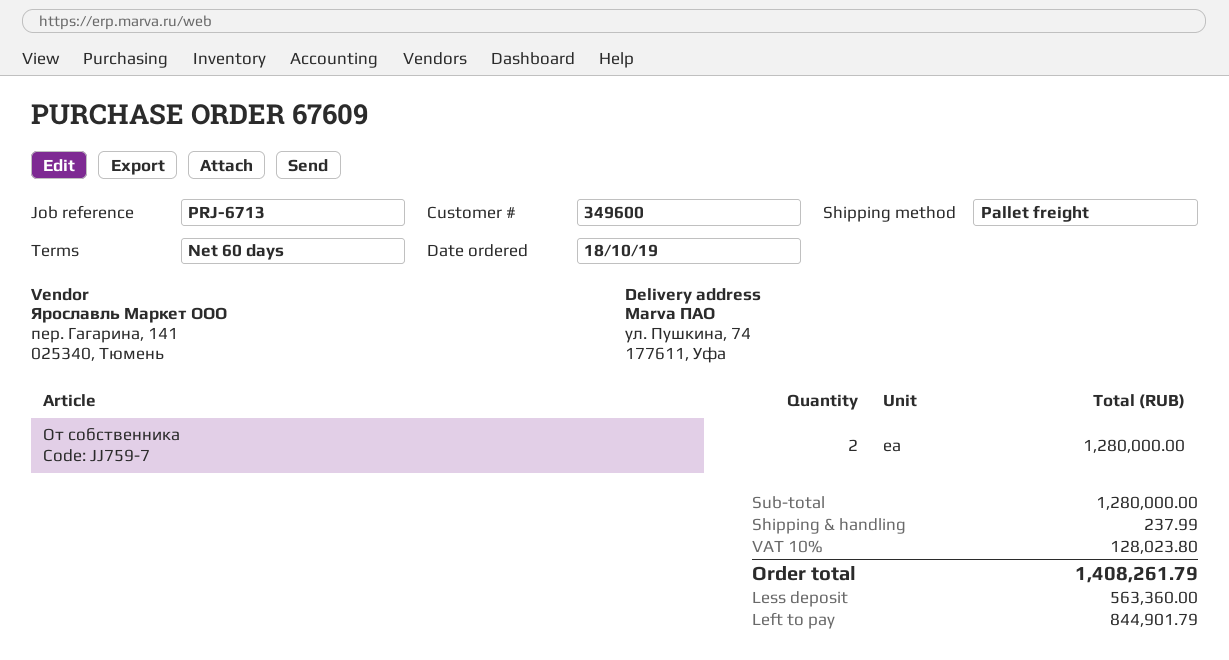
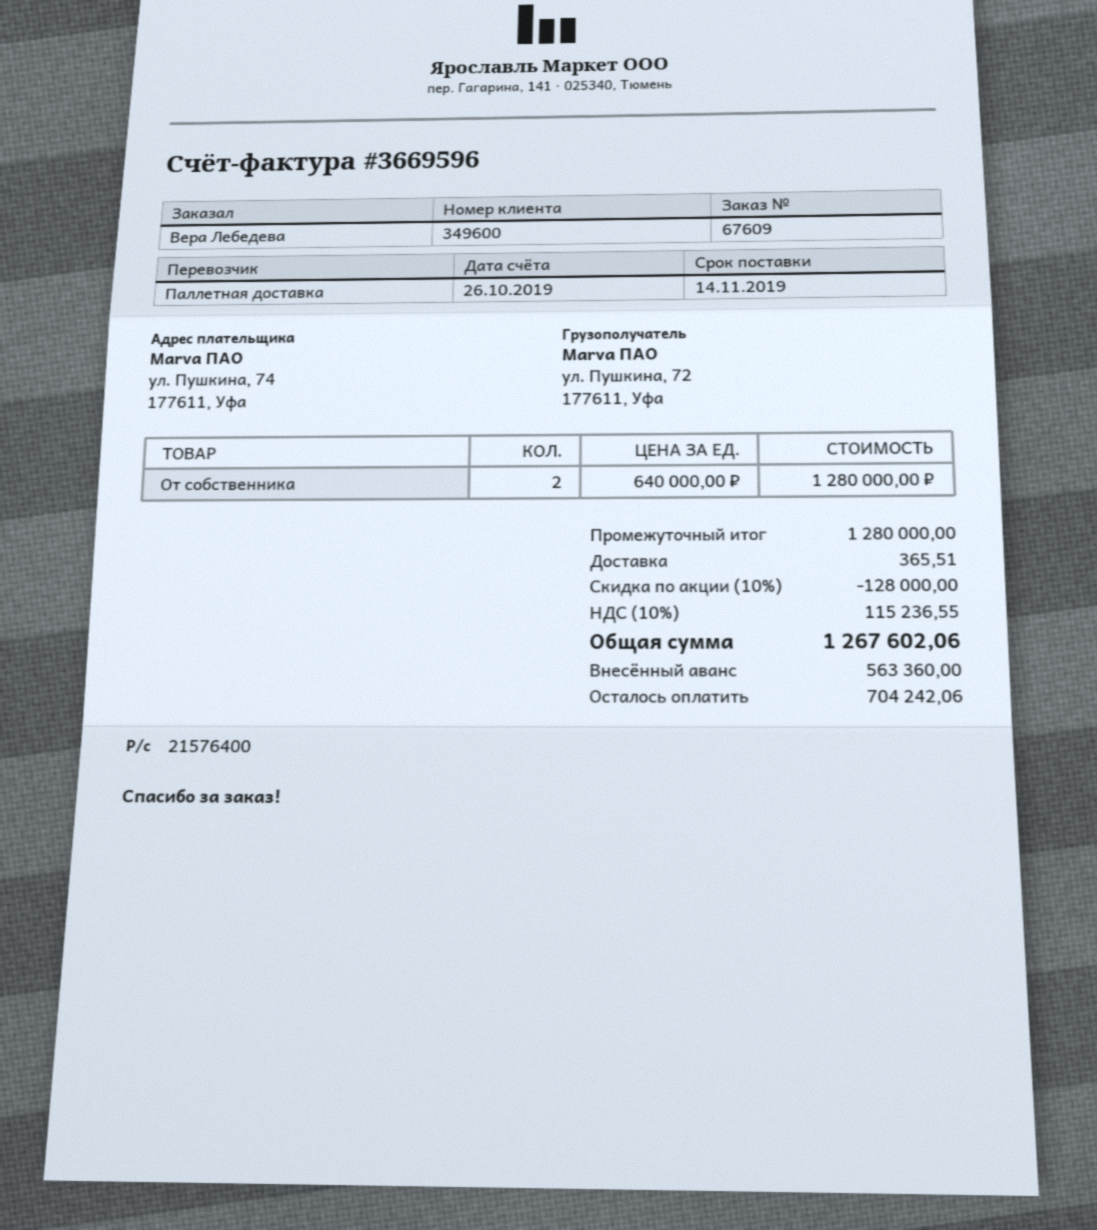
ship to: ул. Пушкина, 74, 177611, Уфа -> ул. Пушкина, 72, 177611, Уфа
discount: none -> 10% = 128000.00
shipping: 237.99 -> 365.51
tax: 10% = 128023.80 -> 10% = 115236.55
total: 1408261.79 -> 1267602.06
balance: 844901.79 -> 704242.06

